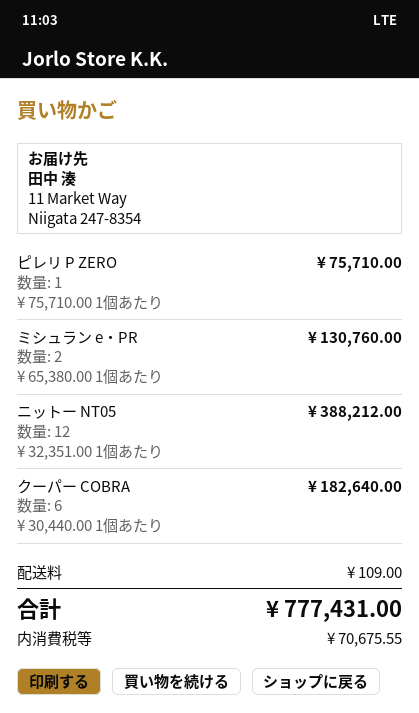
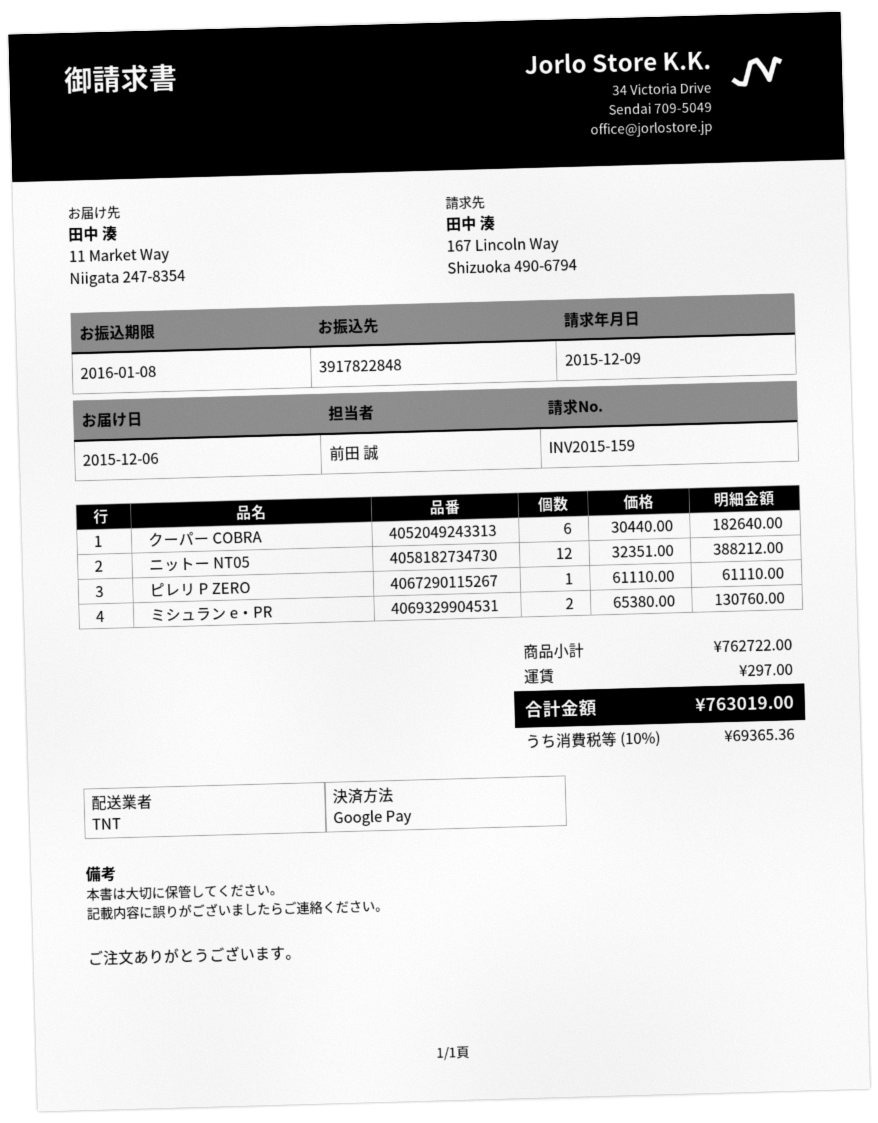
ピレリ P ZERO: 1 x 75710.00 = 75710.00 -> 1 x 61110.00 = 61110.00
shipping: 109.00 -> 297.00
tax: 70675.55 -> 69365.36
total: 777431.00 -> 763019.00

